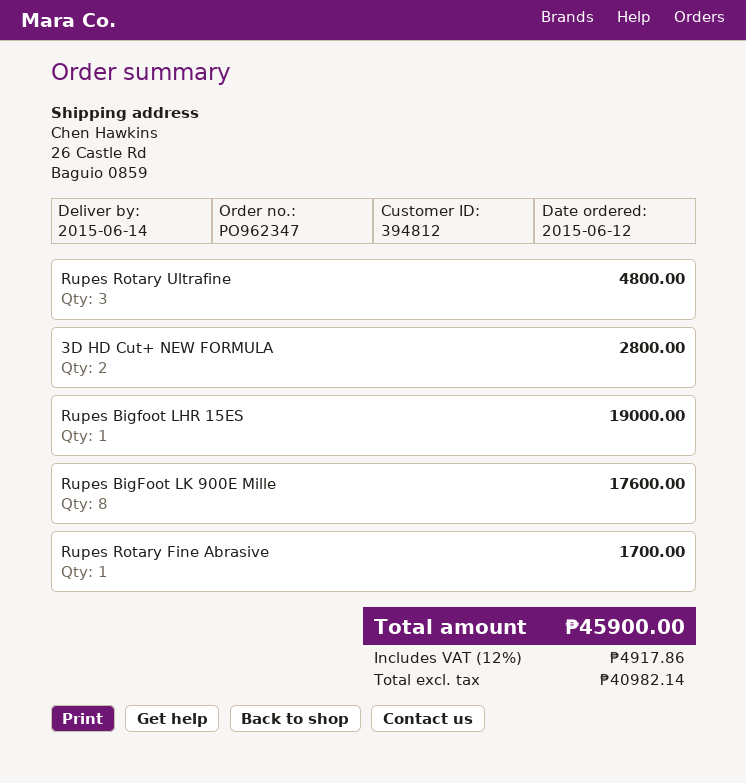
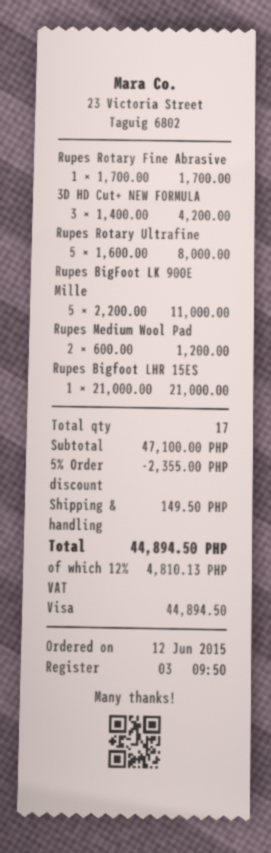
Rupes Rotary Ultrafine: 3 for 4800.00 -> 5 for 8000.00
3D HD Cut+ NEW FORMULA: 2 for 2800.00 -> 3 for 4200.00
Rupes Bigfoot LHR 15ES: 1 for 19000.00 -> 1 for 21000.00
Rupes BigFoot LK 900E Mille: 8 for 17600.00 -> 5 for 11000.00
Rupes Medium Wool Pad: none -> 2 for 1200.00
discount: none -> 5% = 2355.00
shipping: none -> 149.50
tax: 12% = 4917.86 -> 12% = 4810.13
total: 45900.00 -> 44894.50

